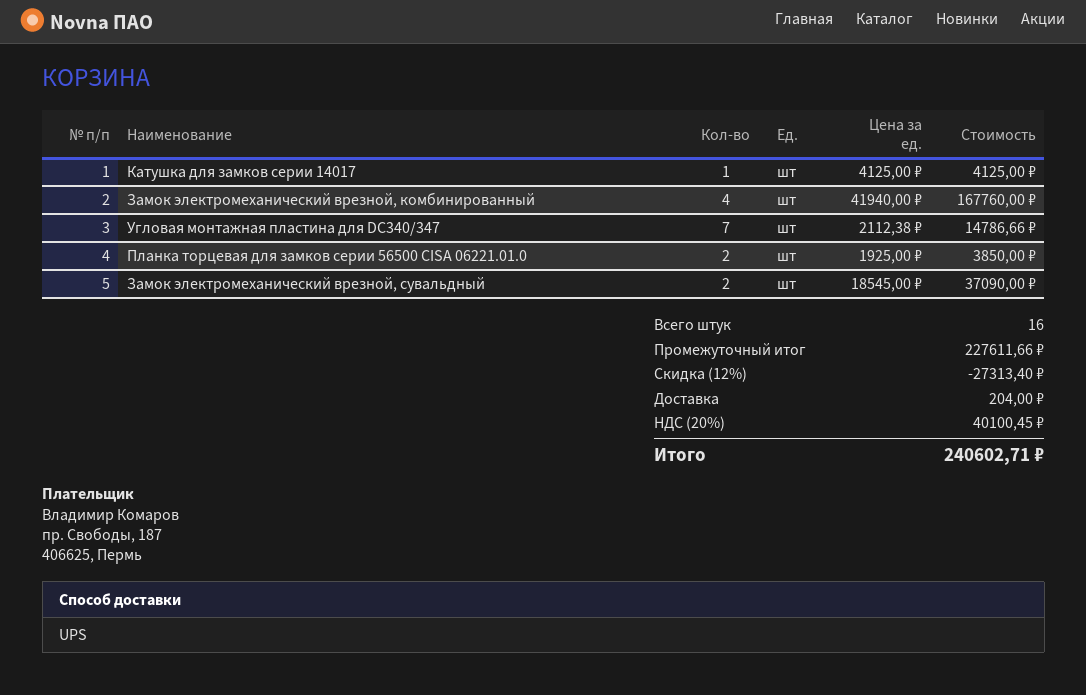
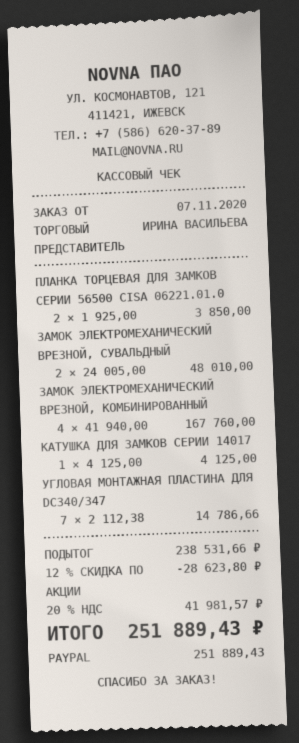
Замок электромеханический врезной, сувальдный: 2 x 18545.00 = 37090.00 -> 2 x 24005.00 = 48010.00
subtotal: 227611.66 -> 238531.66
discount: 12% = 27313.40 -> 12% = 28623.80
shipping: 204.00 -> none
tax: 20% = 40100.45 -> 20% = 41981.57
total: 240602.71 -> 251889.43

